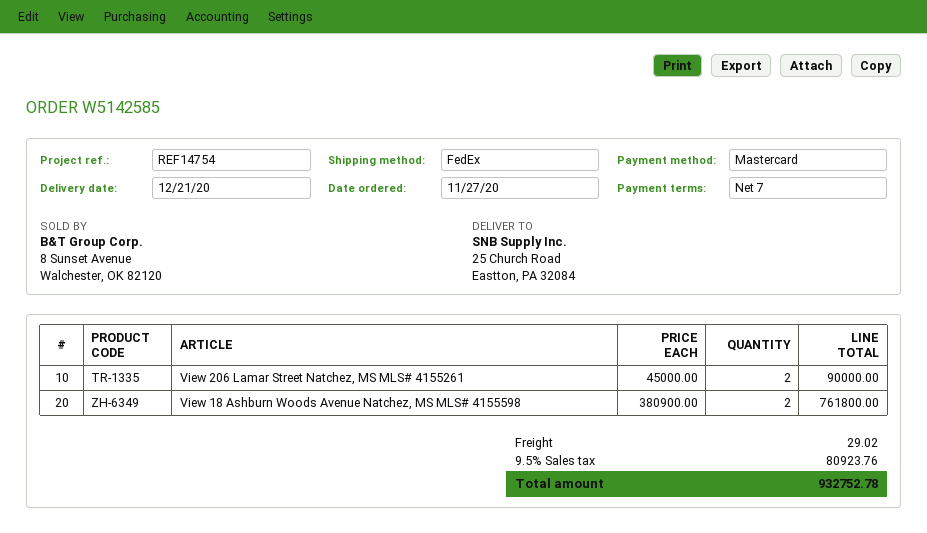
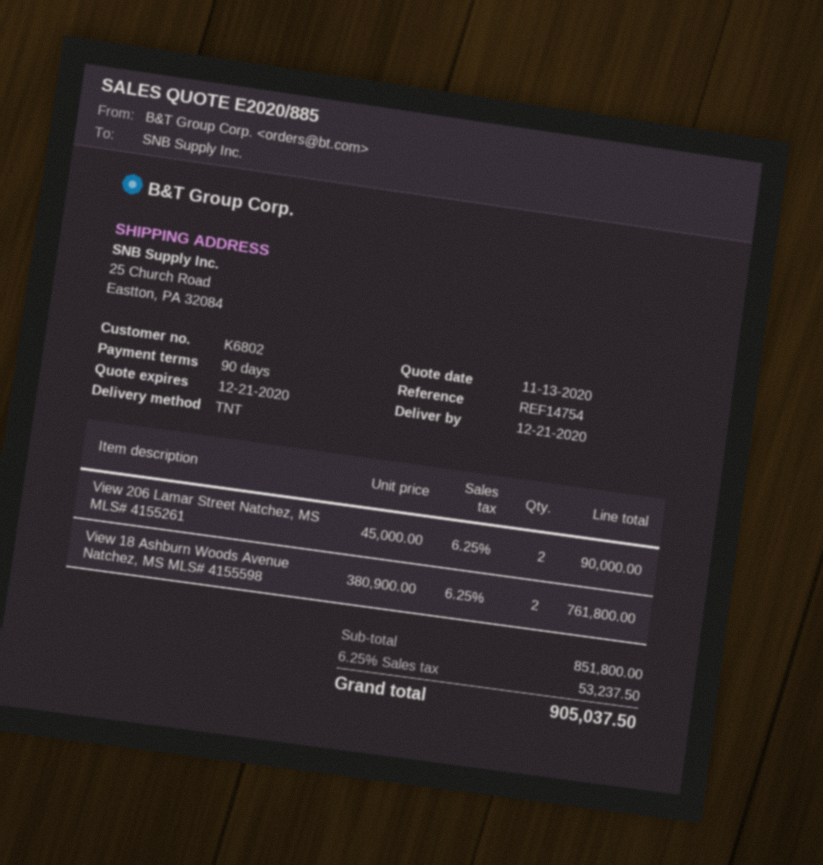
payment terms: 7 days -> 90 days
shipping method: FedEx -> TNT
shipping: 29.02 -> none
tax: 9.5% = 80923.76 -> 6.25% = 53237.50
total: 932752.78 -> 905037.50

